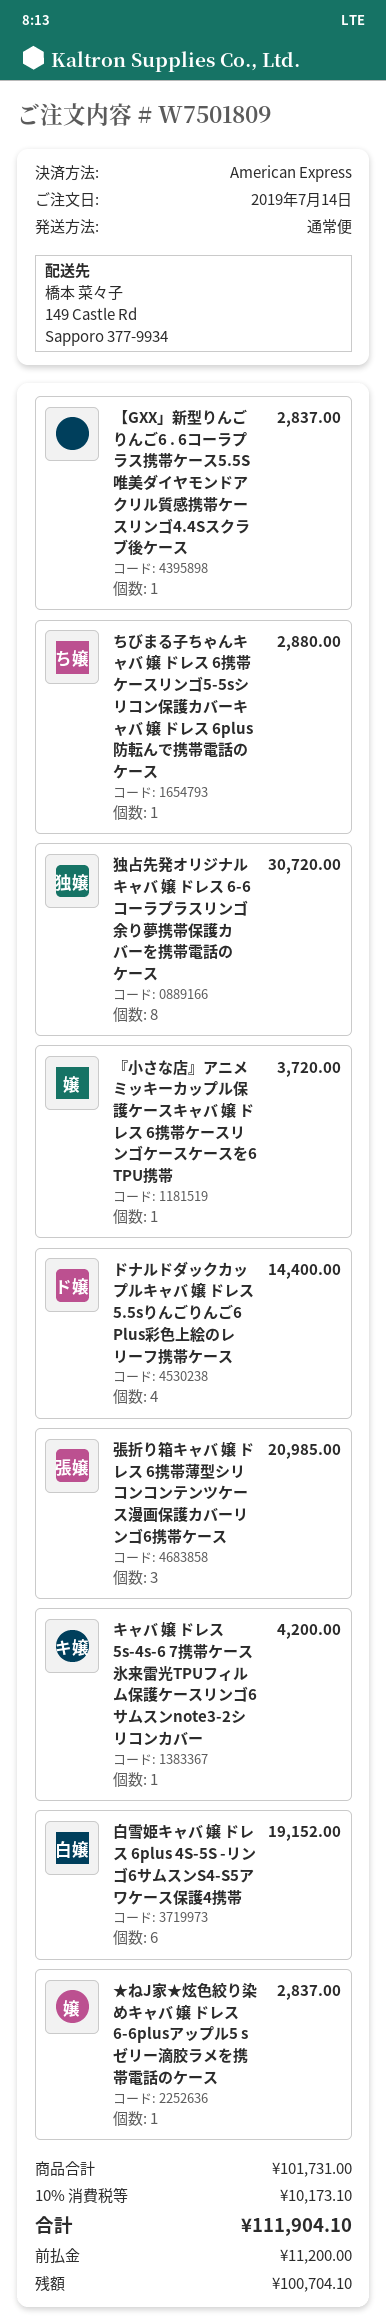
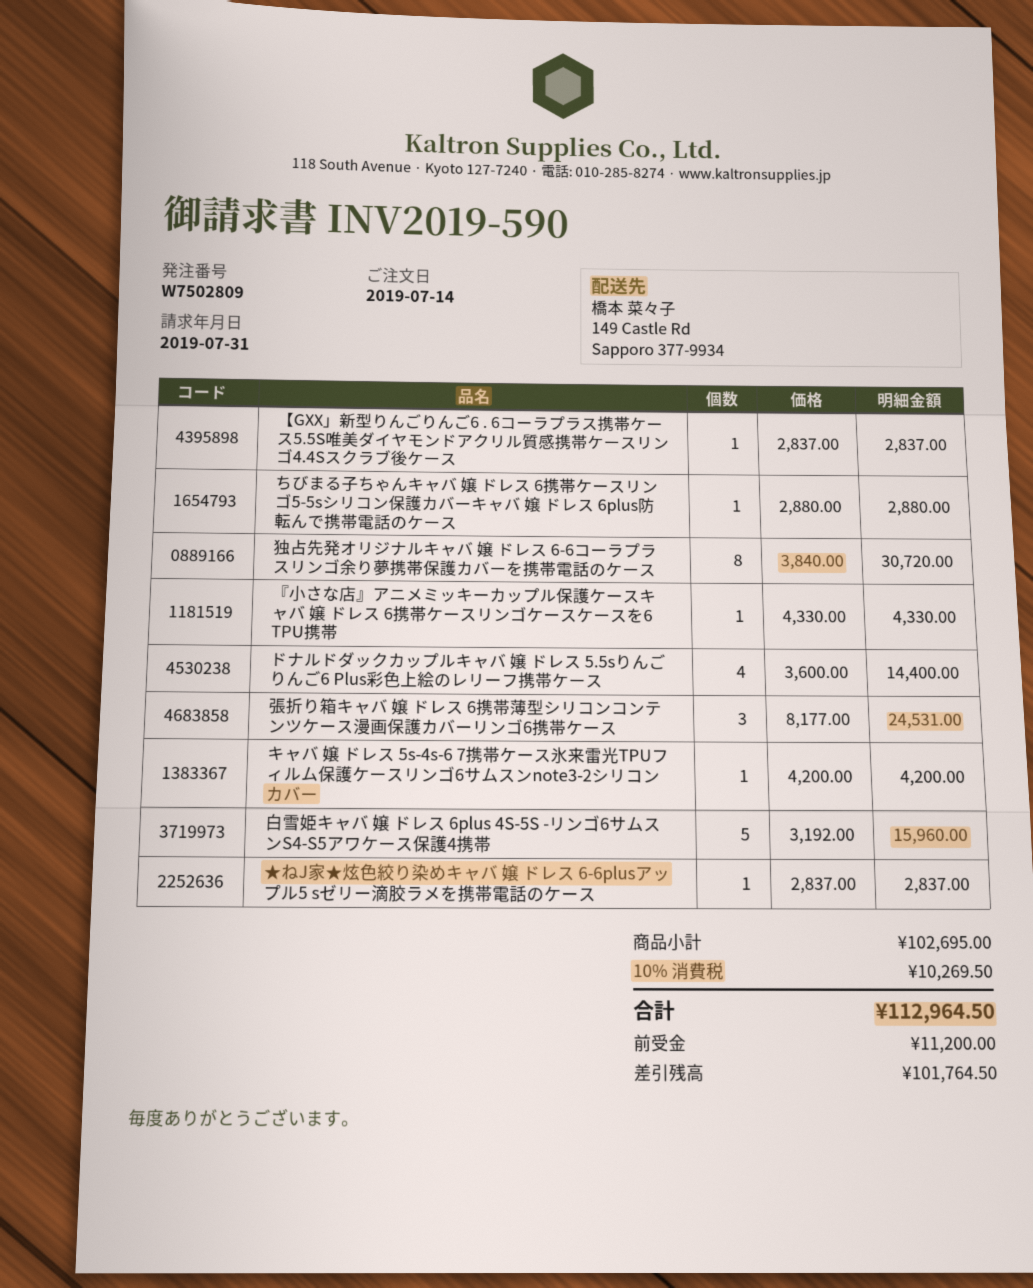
order number: W7501809 -> W7502809
『小さな店』アニメミッキーカップル保護ケースキャバ 嬢 ドレス 6携帯ケースリンゴケースケースを6 TPU携帯: 1 for 3720.00 -> 1 for 4330.00
張折り箱キャバ 嬢 ドレス 6携帯薄型シリコンコンテンツケース漫画保護カバーリンゴ6携帯ケース: 3 for 20985.00 -> 3 for 24531.00
白雪姫キャバ 嬢 ドレス 6plus 4S-5S -リンゴ6サムスンS4-S5アワケース保護4携帯: 6 for 19152.00 -> 5 for 15960.00
subtotal: 101731.00 -> 102695.00
tax: 10% = 10173.10 -> 10% = 10269.50
total: 111904.10 -> 112964.50
balance: 100704.10 -> 101764.50

